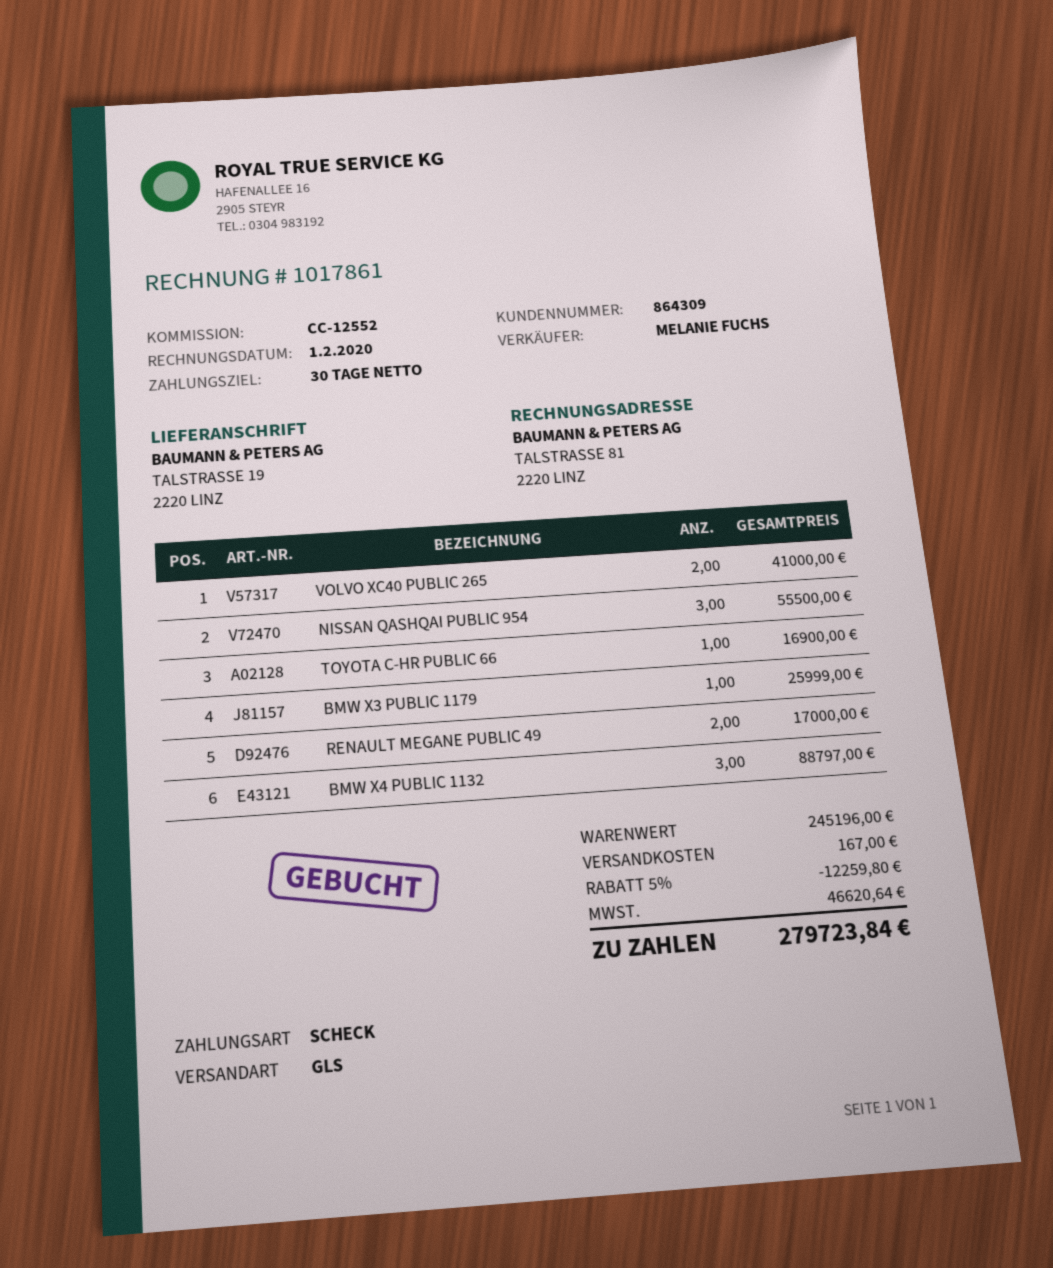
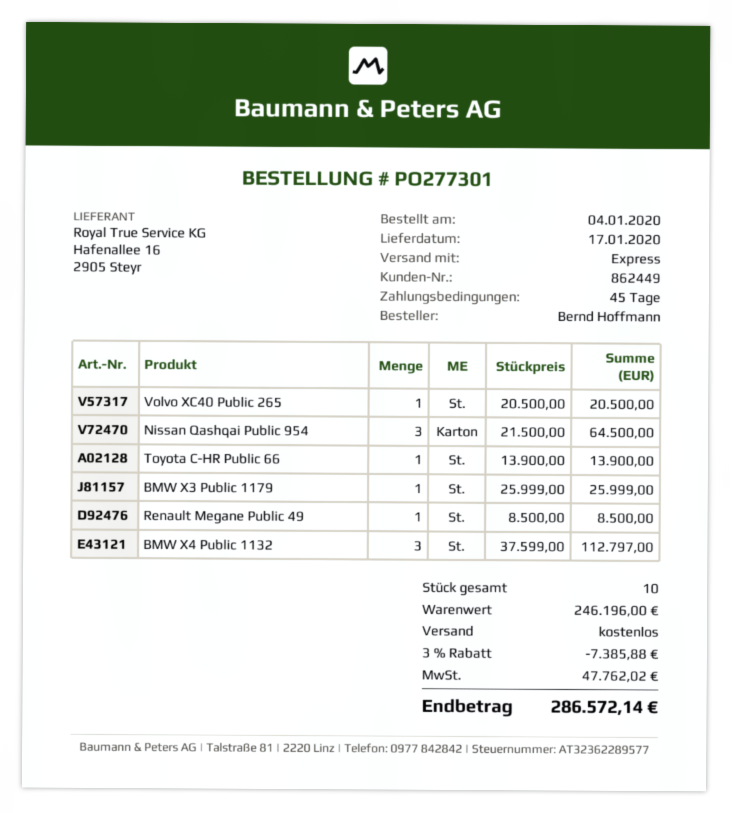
payment terms: 30 days -> 45 days
customer number: 864309 -> 862449
shipping method: GLS -> express
VOLVO XC40 PUBLIC 265: 2 for 41000.00 -> 1 for 20500.00
NISSAN QASHQAI PUBLIC 954: 3 for 55500.00 -> 3 for 64500.00
TOYOTA C-HR PUBLIC 66: 1 for 16900.00 -> 1 for 13900.00
RENAULT MEGANE PUBLIC 49: 2 for 17000.00 -> 1 for 8500.00
BMW X4 PUBLIC 1132: 3 for 88797.00 -> 3 for 112797.00
subtotal: 245196.00 -> 246196.00
discount: 5% = 12259.80 -> 3% = 7385.88
shipping: 167.00 -> 0.00
tax: 46620.64 -> 47762.02
total: 279723.84 -> 286572.14

